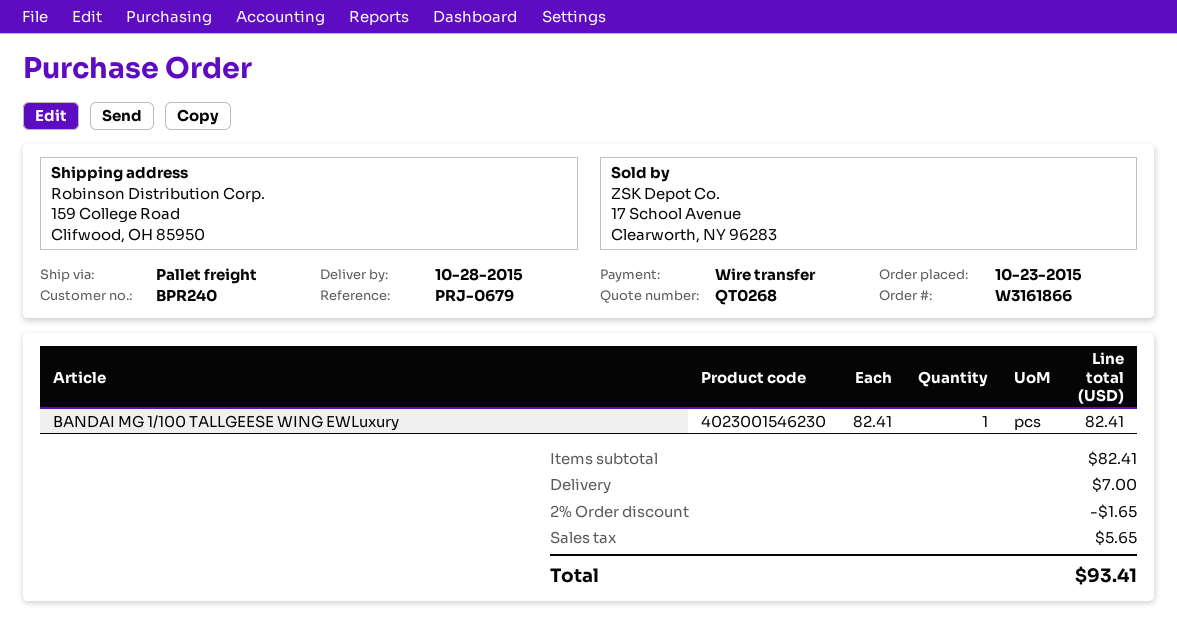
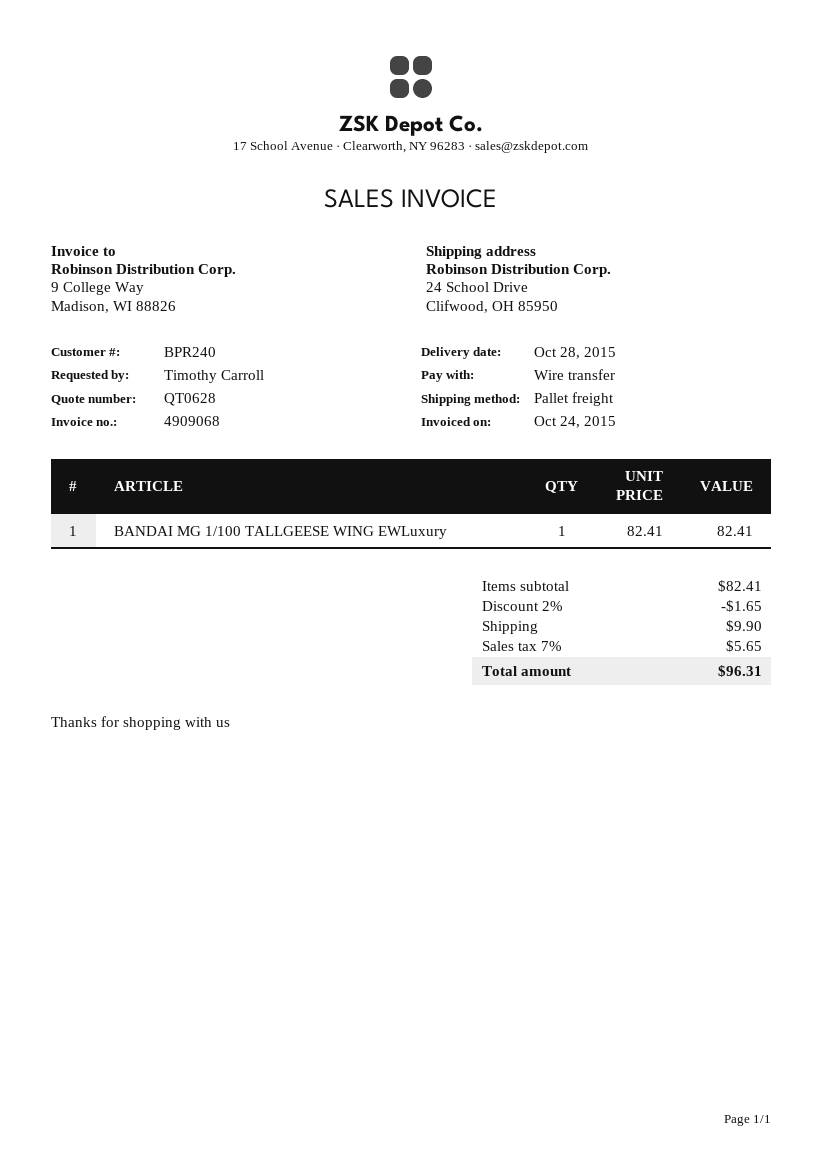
quote number: QT0268 -> QT0628
ship to: 159 College Road, Clifwood, OH 85950 -> 24 School Drive, Clifwood, OH 85950
shipping: 7.00 -> 9.90
total: 93.41 -> 96.31

